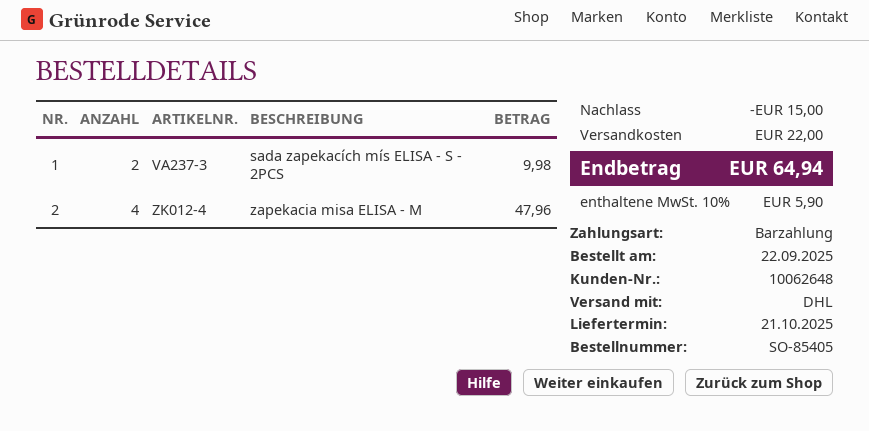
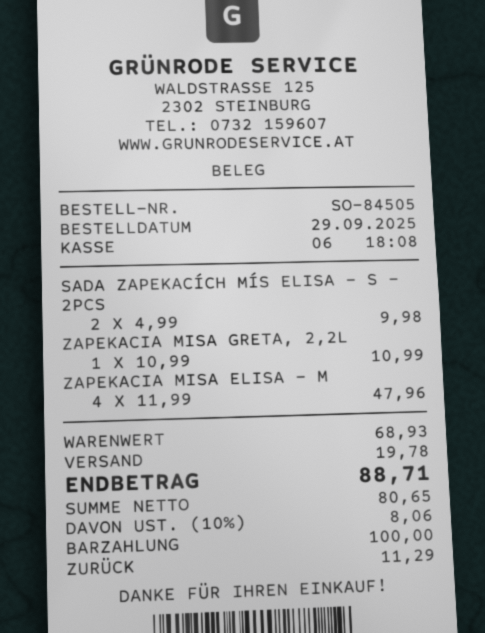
order number: SO-85405 -> SO-84505
order date: 2025-09-22 -> 2025-09-29
ZAPEKACIA MISA GRETA, 2,2L: none -> 1 for 10.99
discount: 15.00 -> none
shipping: 22.00 -> 19.78
tax: 10% = 5.90 -> 10% = 8.06
total: 64.94 -> 88.71

